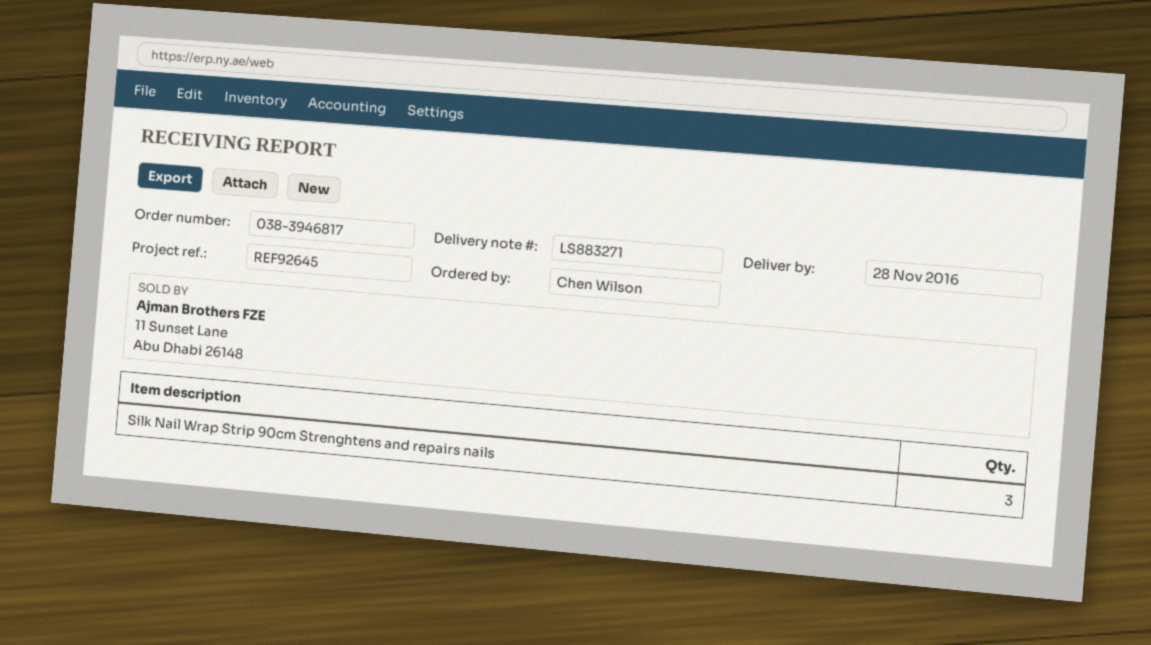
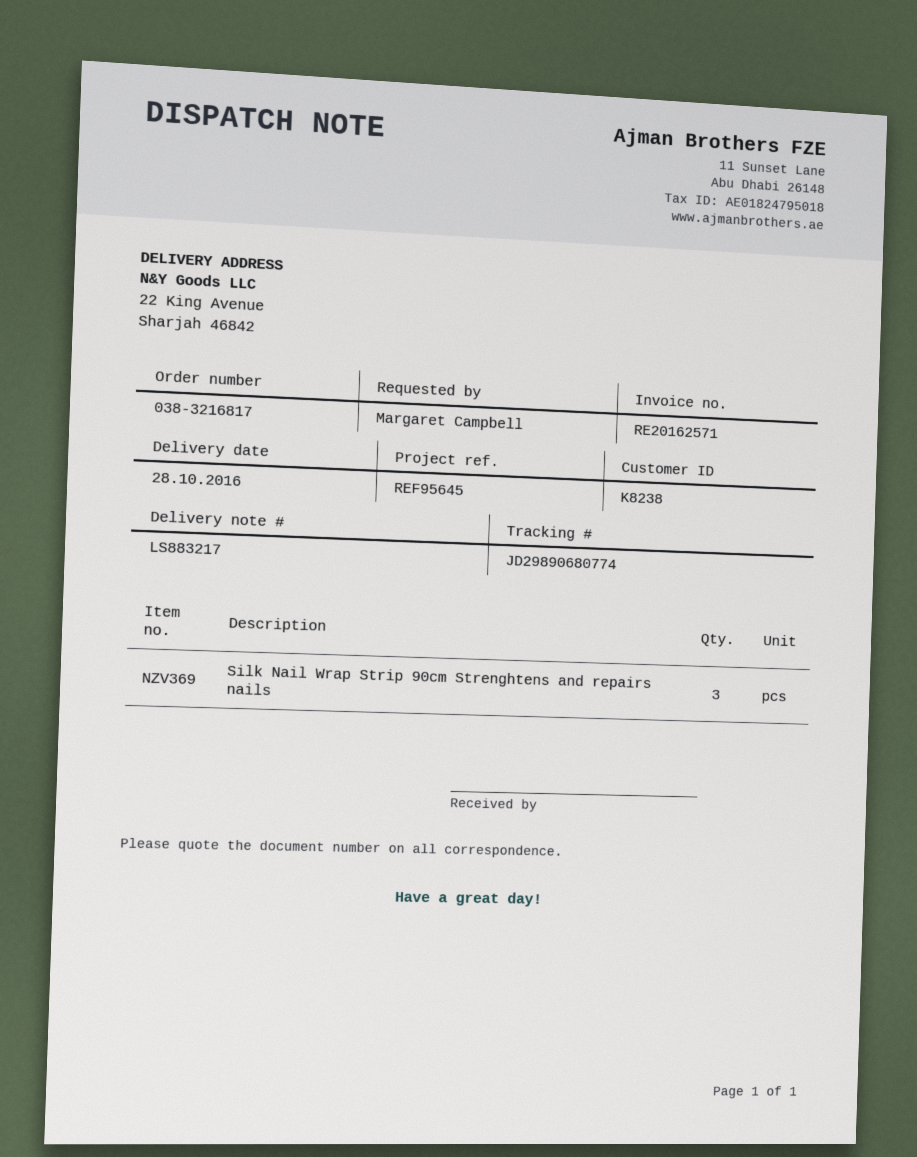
order number: 038-3946817 -> 038-3216817
delivery note number: LS883271 -> LS883217
delivery date: 2016-11-28 -> 2016-10-28
reference: REF92645 -> REF95645
ordered by: Chen Wilson -> Margaret Campbell

